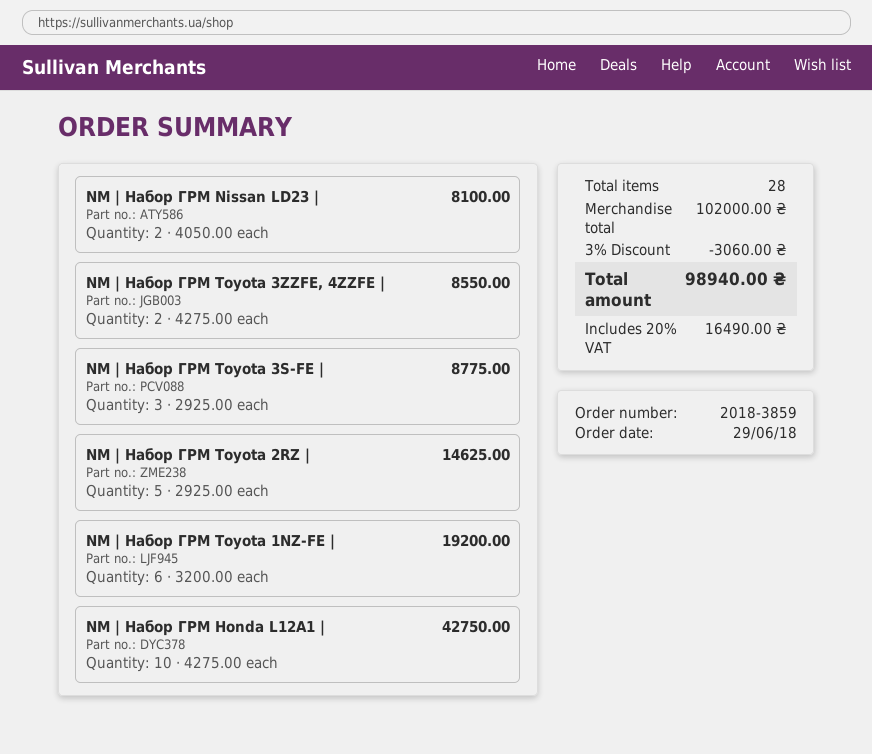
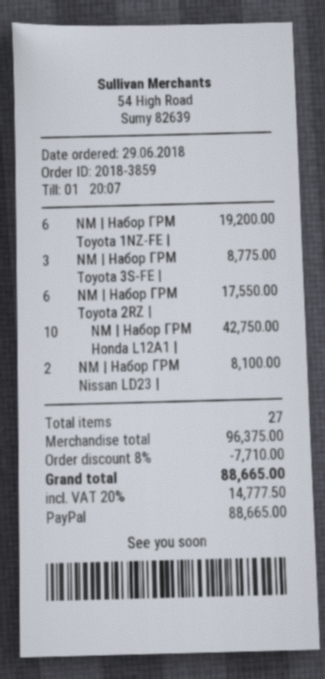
NM | Набор ГРМ Toyota 3ZZFE, 4ZZFE |: 2 for 8550.00 -> none
NM | Набор ГРМ Toyota 2RZ |: 5 for 14625.00 -> 6 for 17550.00
total quantity: 28 -> 27
subtotal: 102000.00 -> 96375.00
discount: 3% = 3060.00 -> 8% = 7710.00
tax: 20% = 16490.00 -> 20% = 14777.50
total: 98940.00 -> 88665.00

